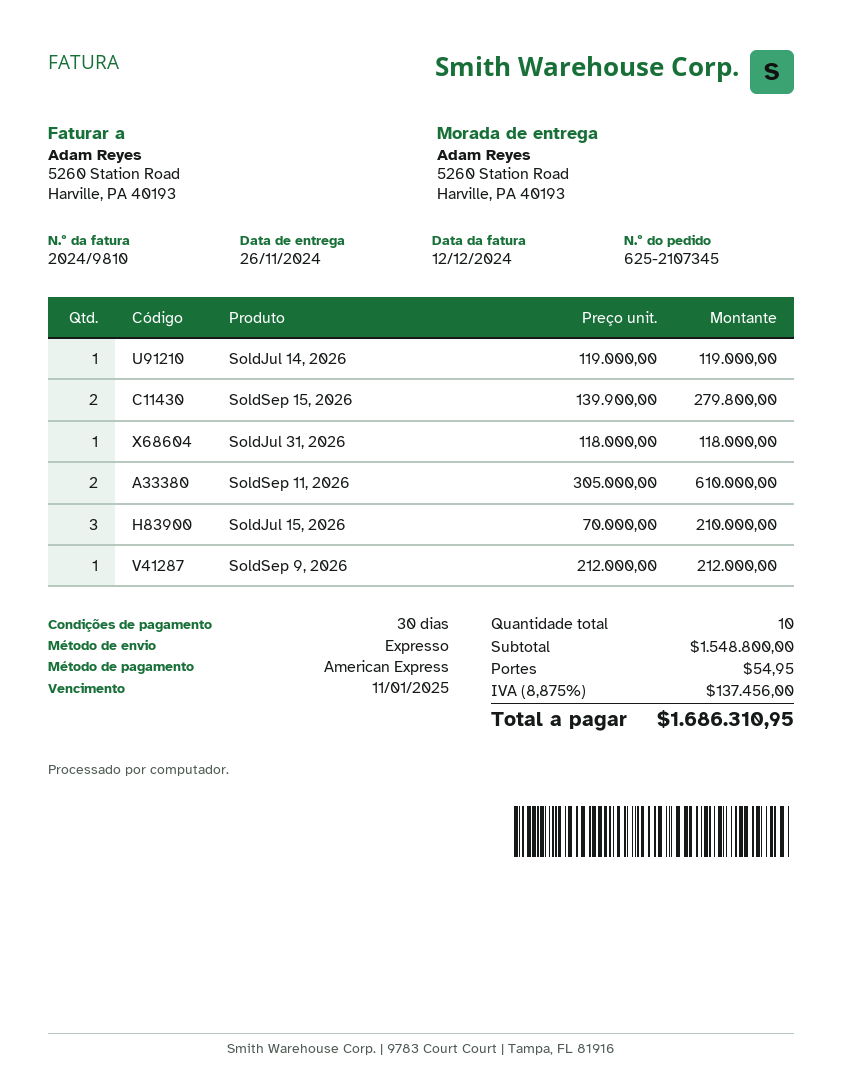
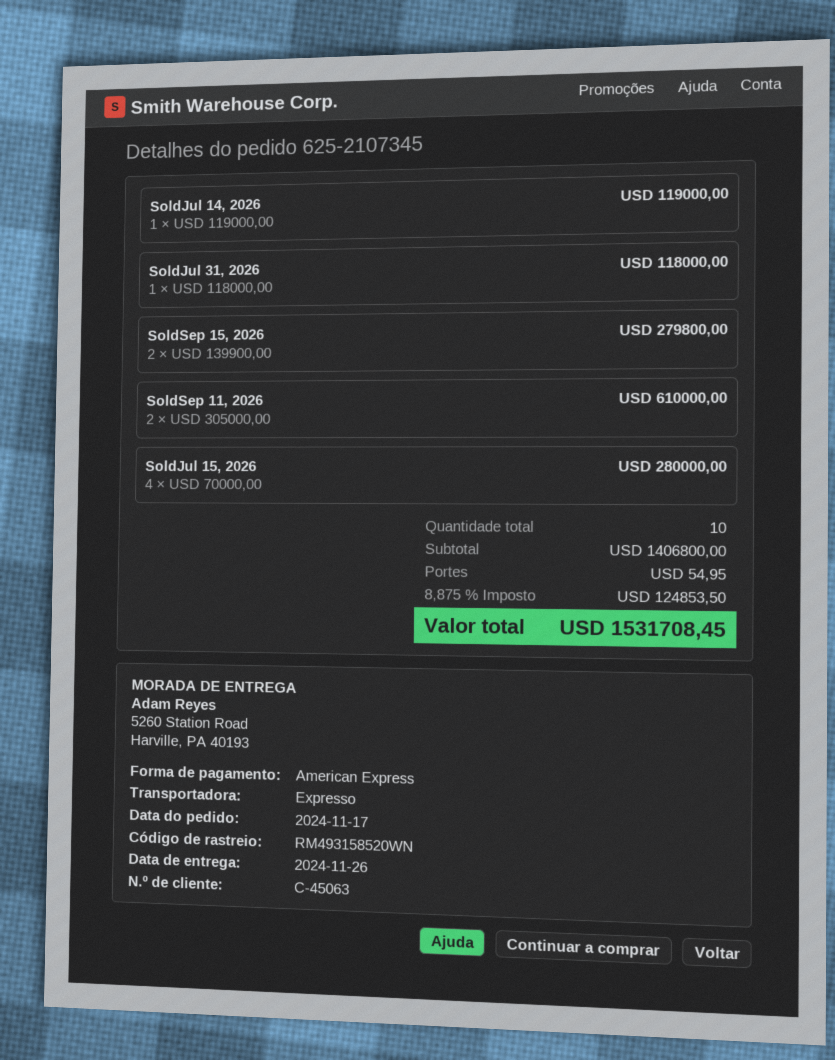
SoldJul 15, 2026: 3 x 70000.00 = 210000.00 -> 4 x 70000.00 = 280000.00
SoldSep 9, 2026: 1 x 212000.00 = 212000.00 -> none
subtotal: 1548800.00 -> 1406800.00
tax: 8.875% = 137456.00 -> 8.875% = 124853.50
total: 1686310.95 -> 1531708.45

